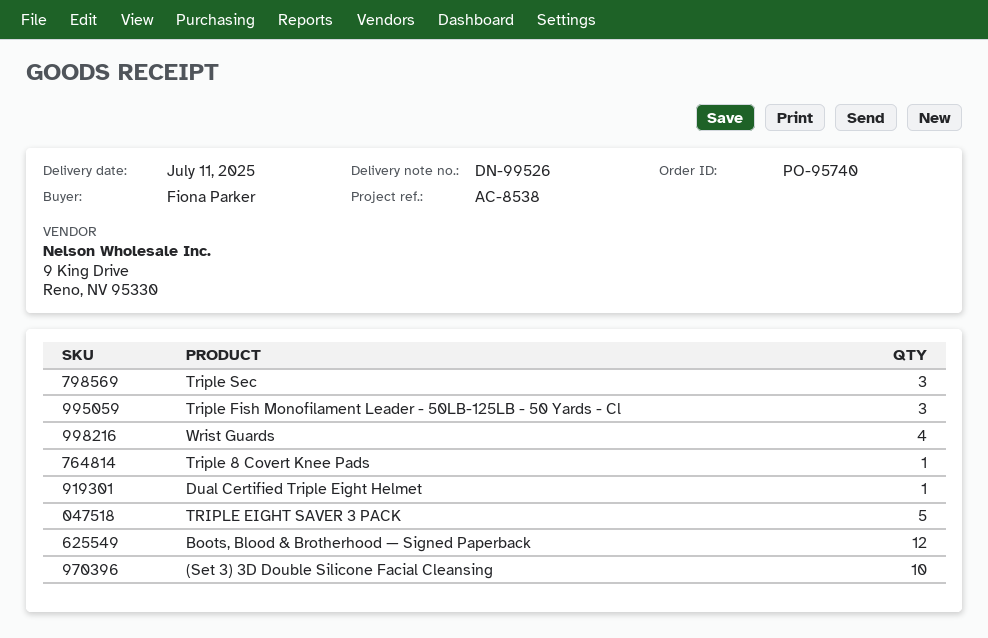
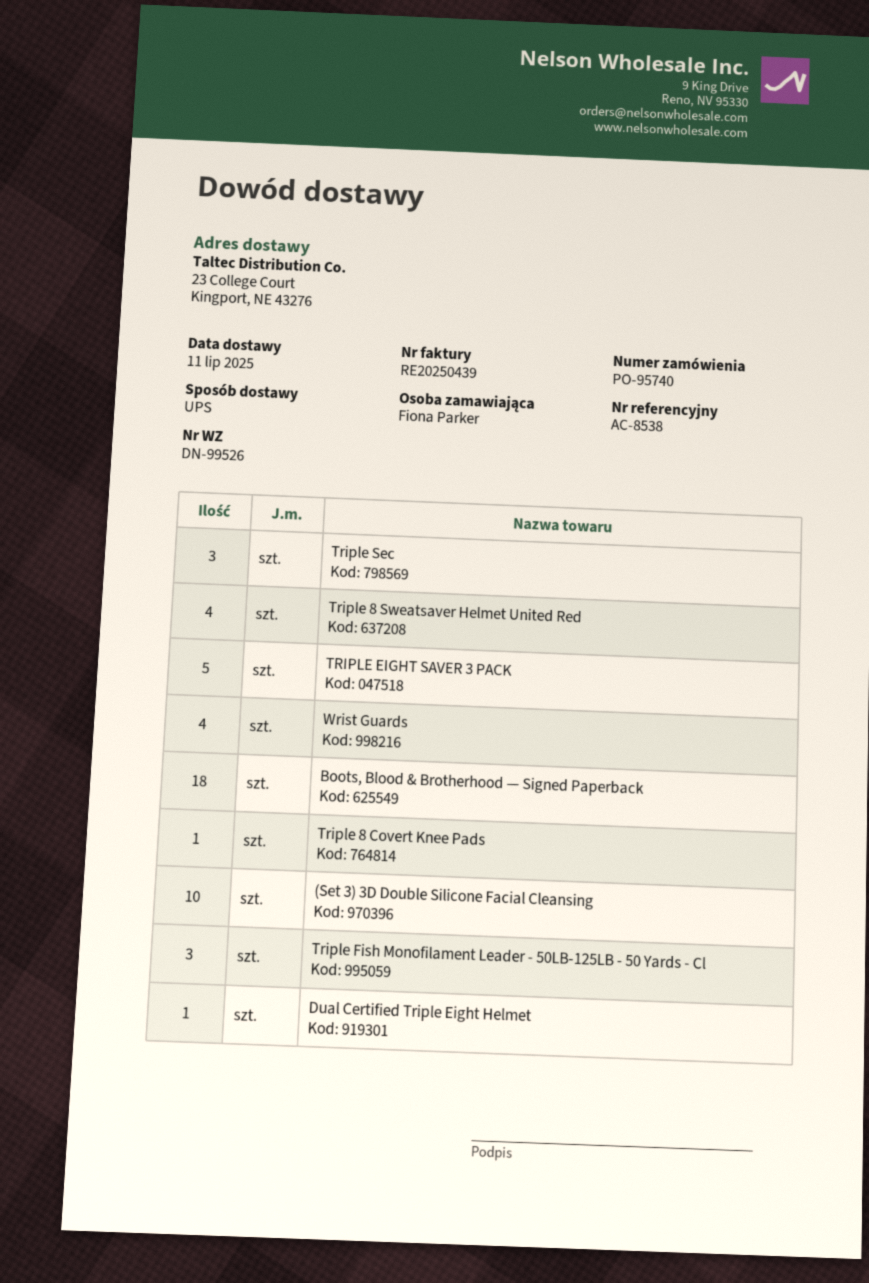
Boots, Blood & Brotherhood — Signed Paperback: 12 -> 18
Triple 8 Sweatsaver Helmet United Red: none -> 4

